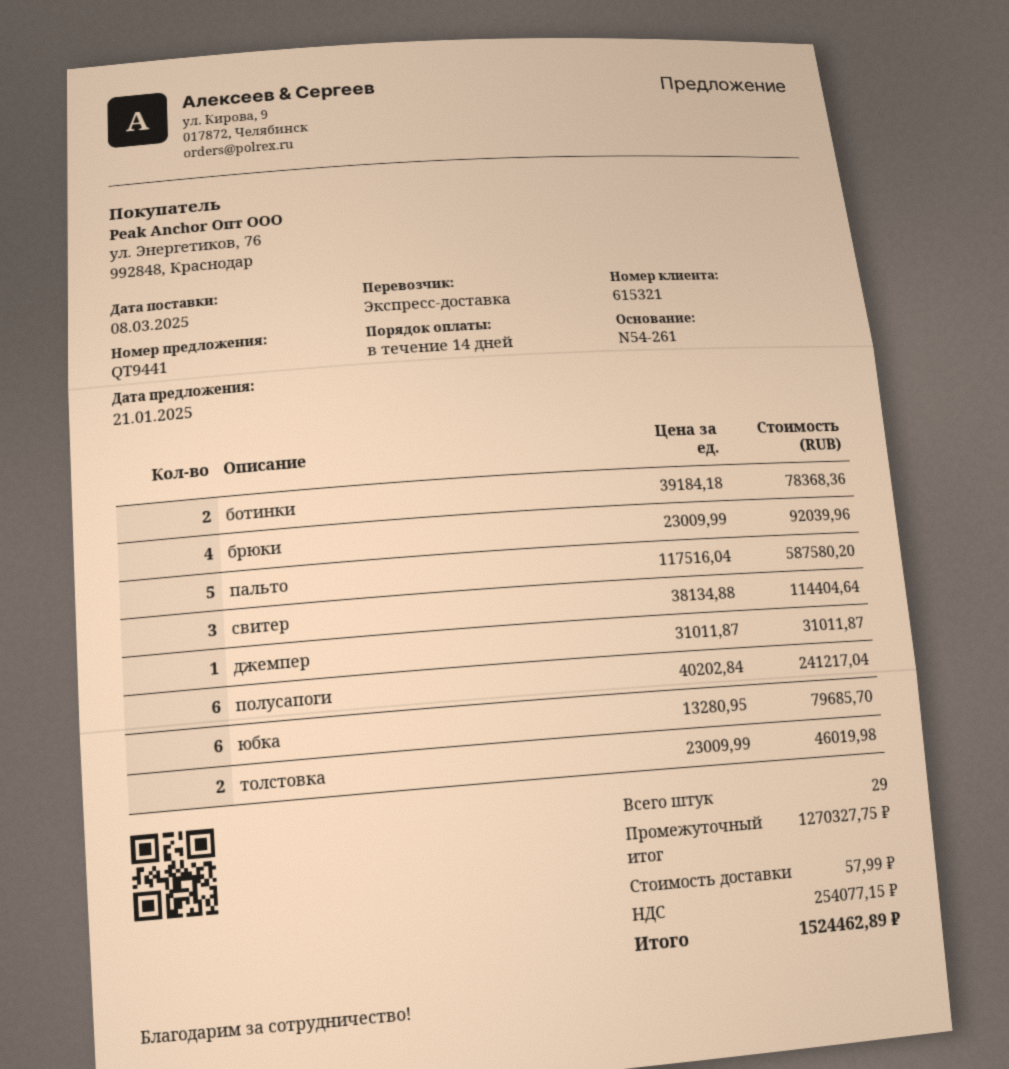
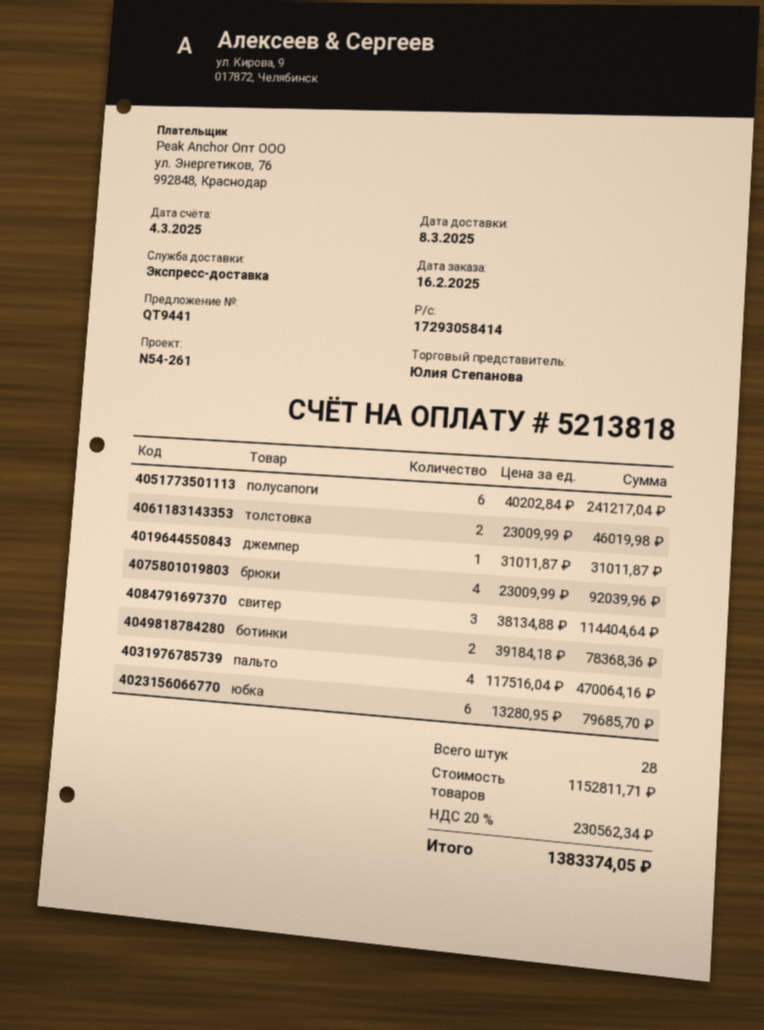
пальто: 5 x 117516.04 = 587580.20 -> 4 x 117516.04 = 470064.16
total quantity: 29 -> 28
subtotal: 1270327.75 -> 1152811.71
shipping: 57.99 -> none
tax: 254077.15 -> 230562.34
total: 1524462.89 -> 1383374.05

